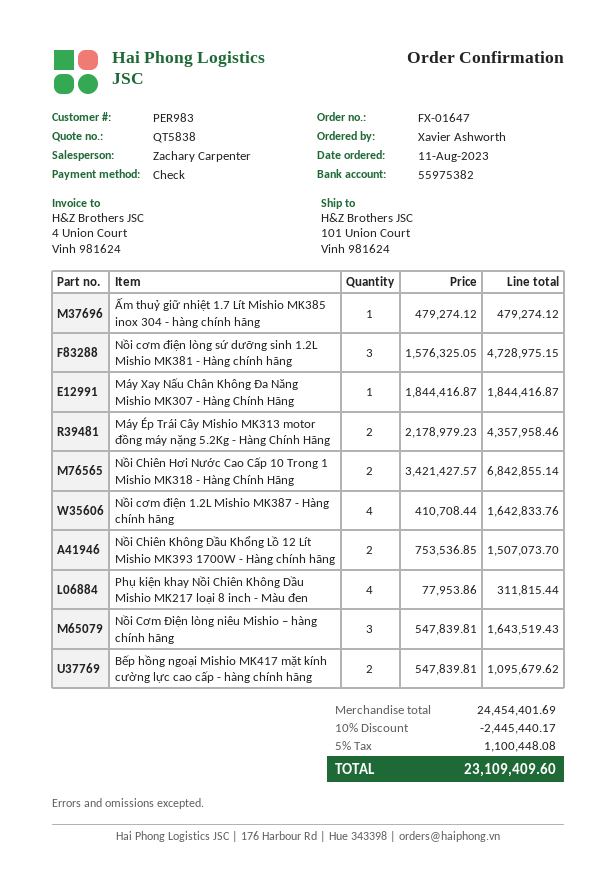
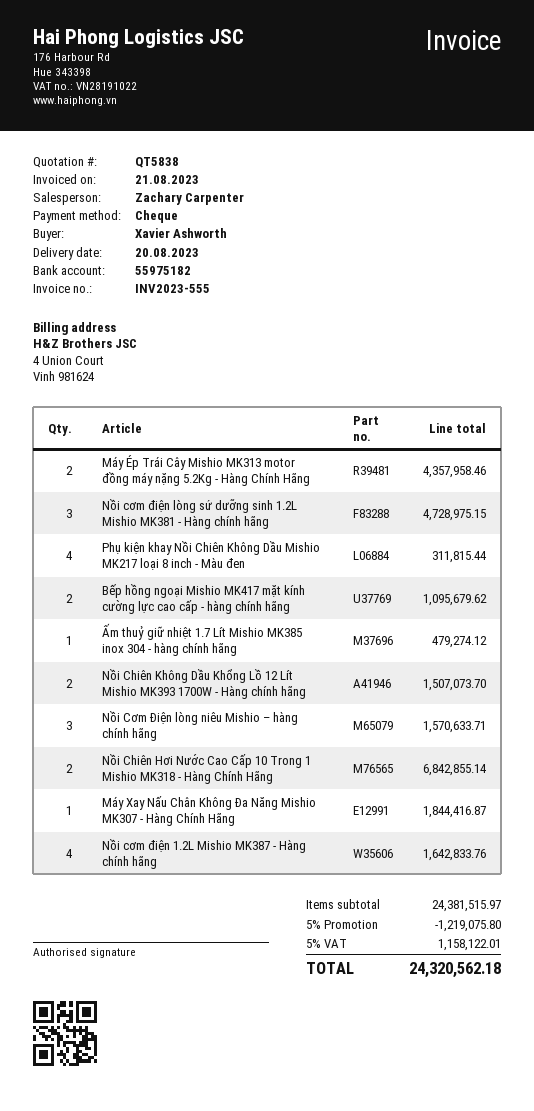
bank account: 55975382 -> 55975182
Nồi Cơm Điện lòng niêu Mishio – hàng chính hãng: 3 for 1643519.43 -> 3 for 1570633.71
subtotal: 24454401.69 -> 24381515.97
discount: 10% = 2445440.17 -> 5% = 1219075.80
tax: 5% = 1100448.08 -> 5% = 1158122.01
total: 23109409.60 -> 24320562.18

